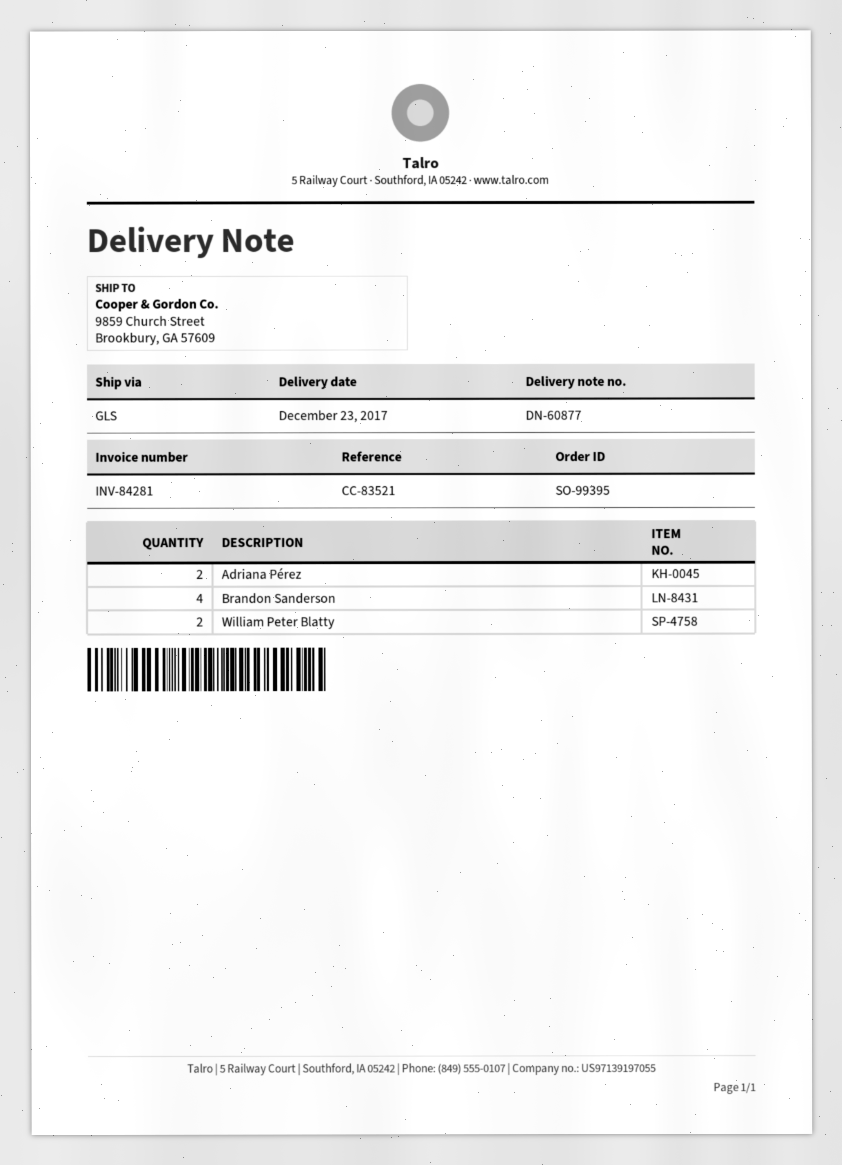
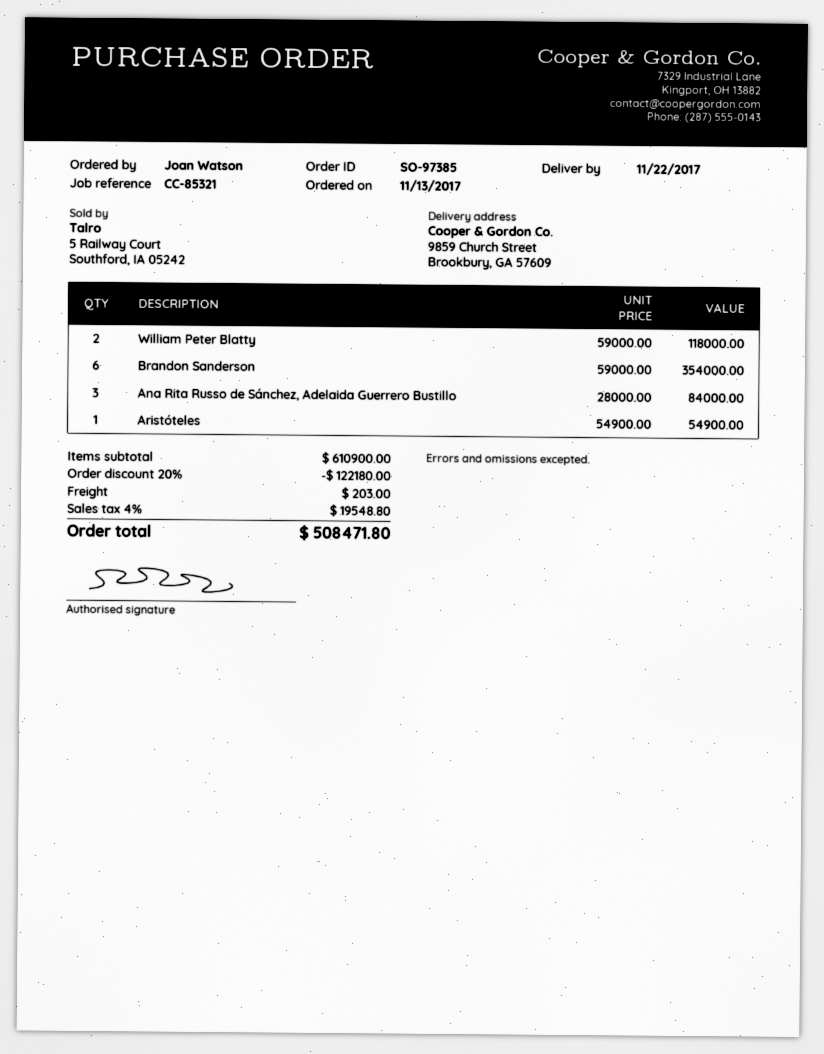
order number: SO-99395 -> SO-97385
delivery date: 2017-12-23 -> 2017-11-22
reference: CC-83521 -> CC-85321
Adriana Pérez: 2 -> none
Brandon Sanderson: 4 -> 6
Ana Rita Russo de Sánchez, Adelaida Guerrero Bustillo: none -> 3
Aristóteles: none -> 1

